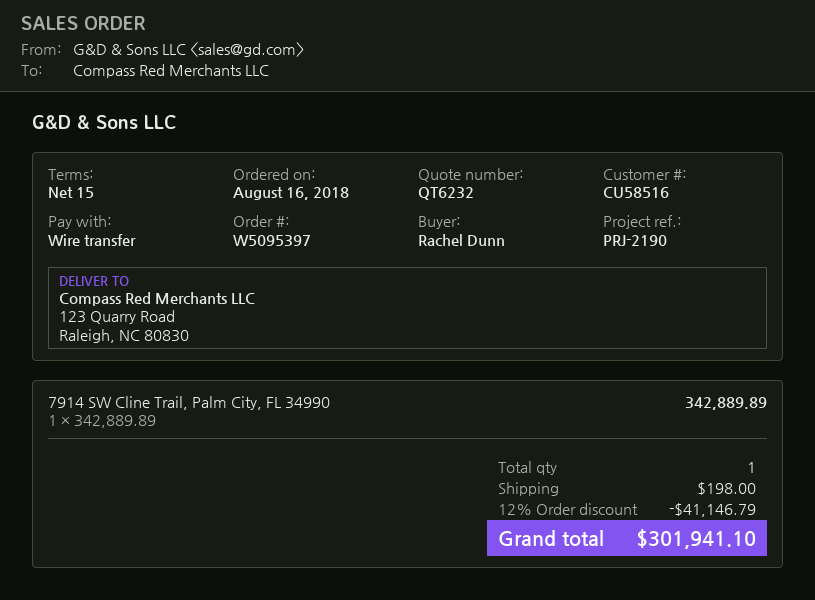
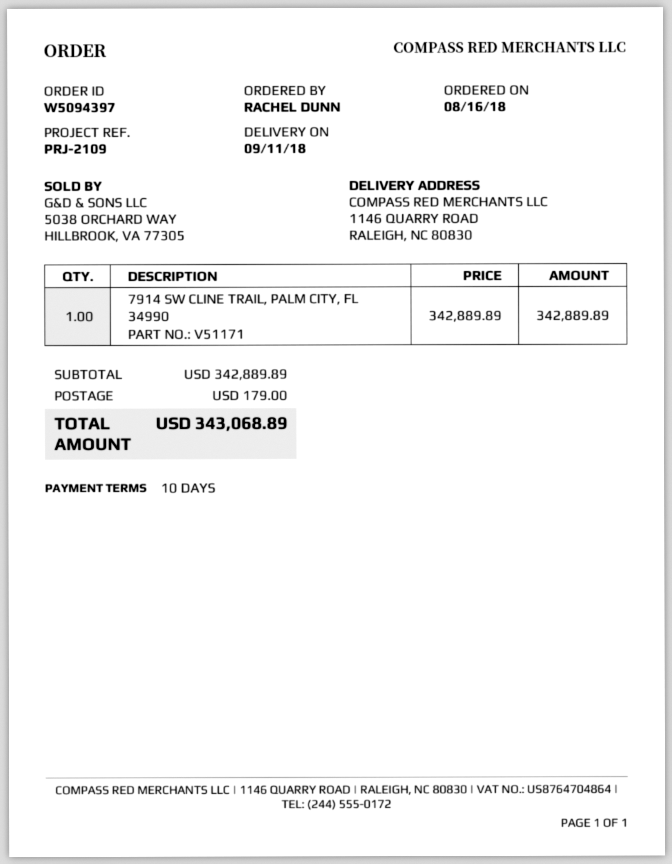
order number: W5095397 -> W5094397
payment terms: 15 days -> 10 days
reference: PRJ-2190 -> PRJ-2109
ship to: 123 Quarry Road, Raleigh, NC 80830 -> 1146 QUARRY ROAD, RALEIGH, NC 80830
discount: 12% = 41146.79 -> none
shipping: 198.00 -> 179.00
total: 301941.10 -> 343068.89

